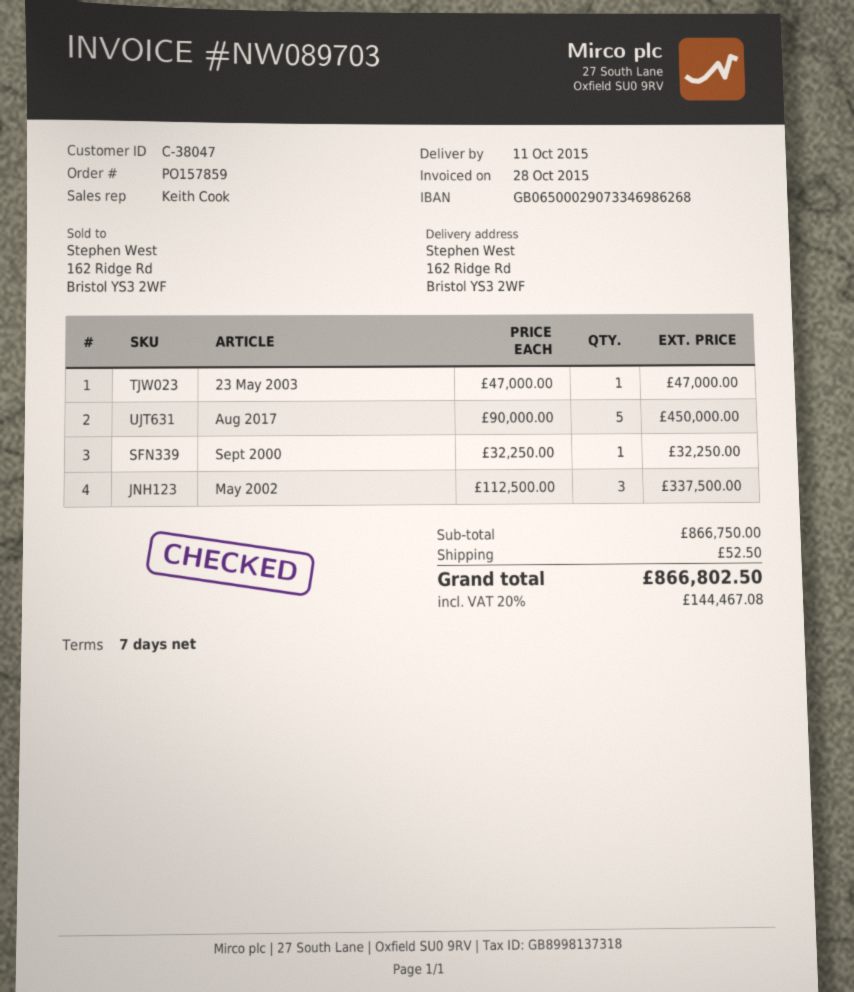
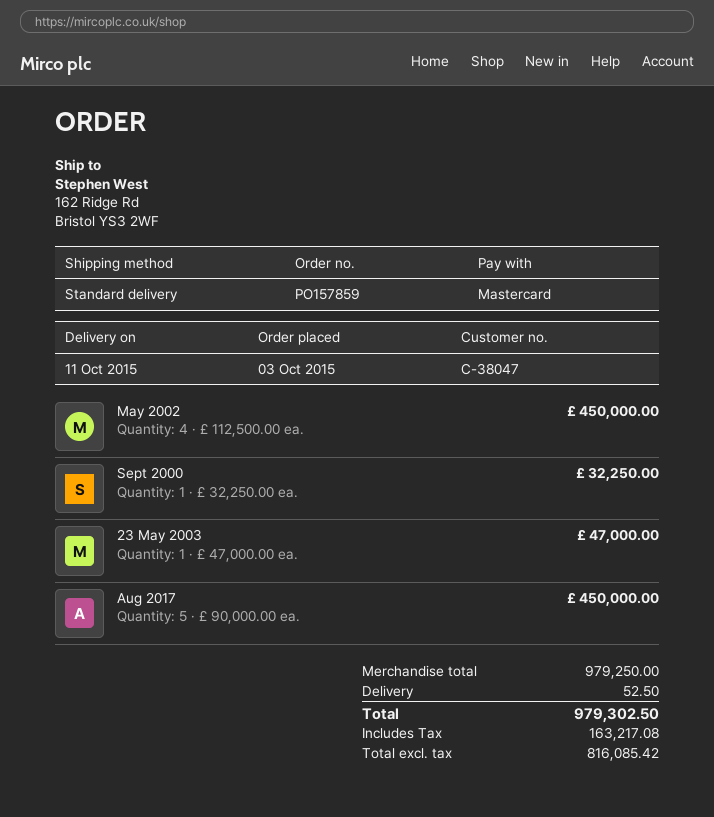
May 2002: 3 x 112500.00 = 337500.00 -> 4 x 112500.00 = 450000.00
subtotal: 866750.00 -> 979250.00
tax: 144467.08 -> 163217.08
total: 866802.50 -> 979302.50

